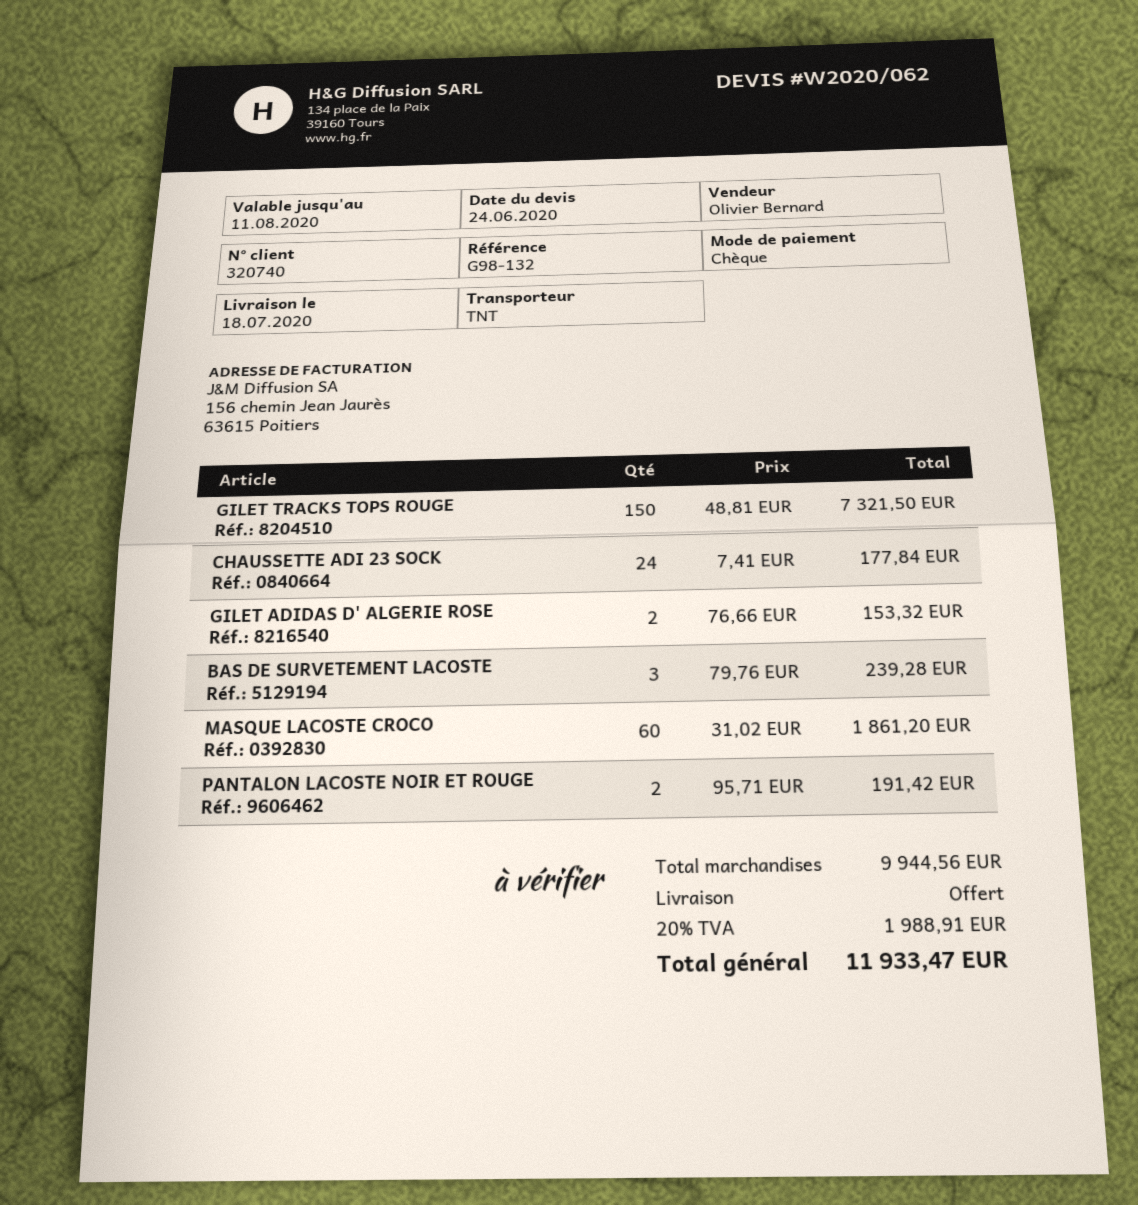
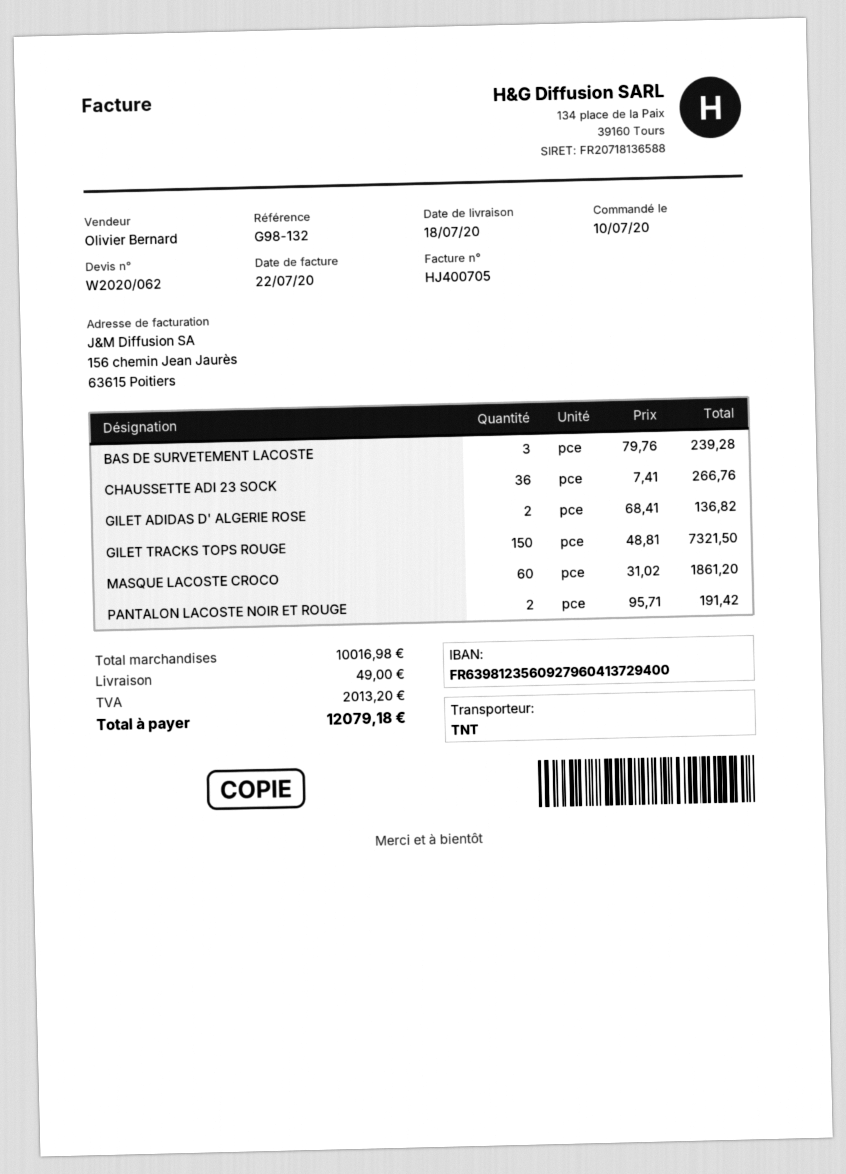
CHAUSSETTE ADI 23 SOCK: 24 x 7.41 = 177.84 -> 36 x 7.41 = 266.76
GILET ADIDAS D' ALGERIE ROSE: 2 x 76.66 = 153.32 -> 2 x 68.41 = 136.82
subtotal: 9944.56 -> 10016.98
shipping: 0.00 -> 49.00
tax: 1988.91 -> 2013.20
total: 11933.47 -> 12079.18

